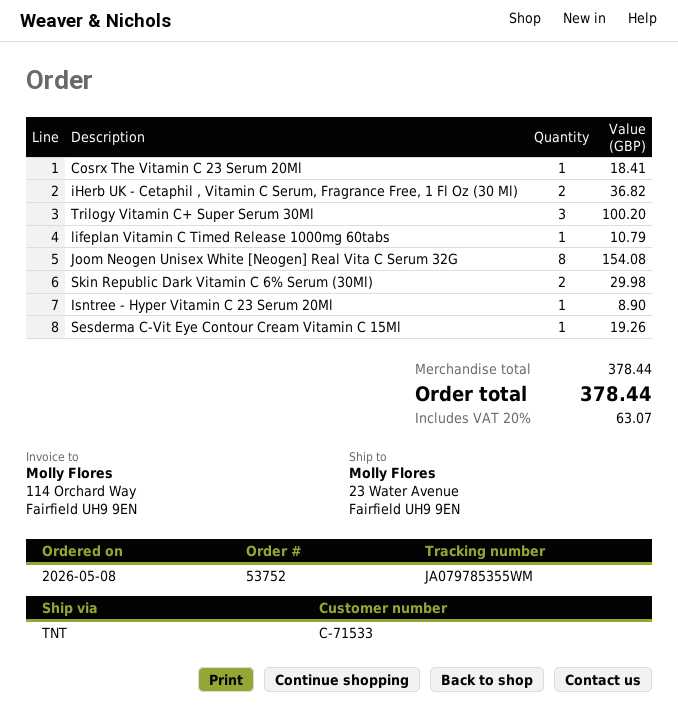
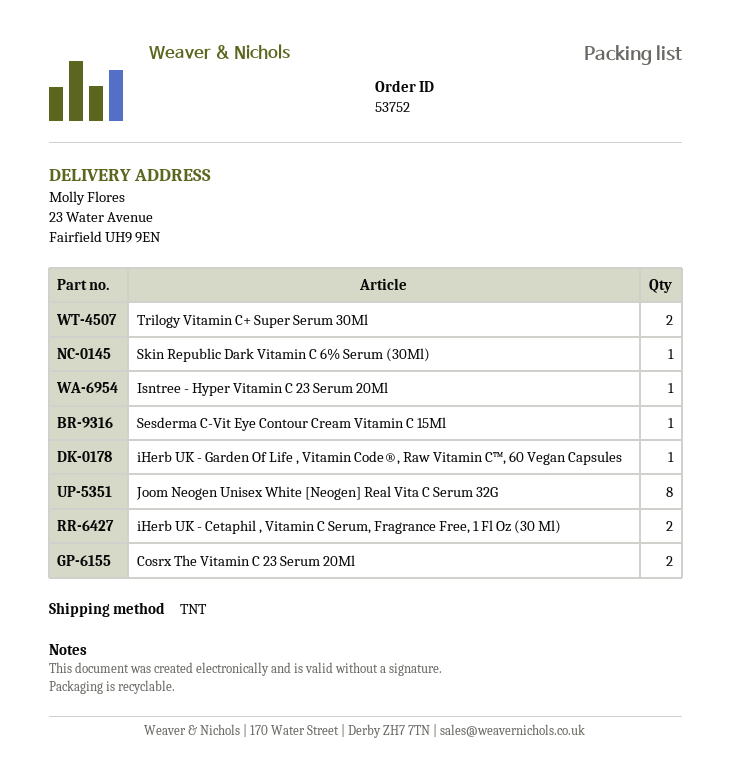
Cosrx The Vitamin C 23 Serum 20Ml: 1 -> 2
Trilogy Vitamin C+ Super Serum 30Ml: 3 -> 2
lifeplan Vitamin C Timed Release 1000mg 60tabs: 1 -> none
Skin Republic Dark Vitamin C 6% Serum (30Ml): 2 -> 1
iHerb UK - Garden Of Life , Vitamin Code®, Raw Vitamin C™, 60 Vegan Capsules: none -> 1

